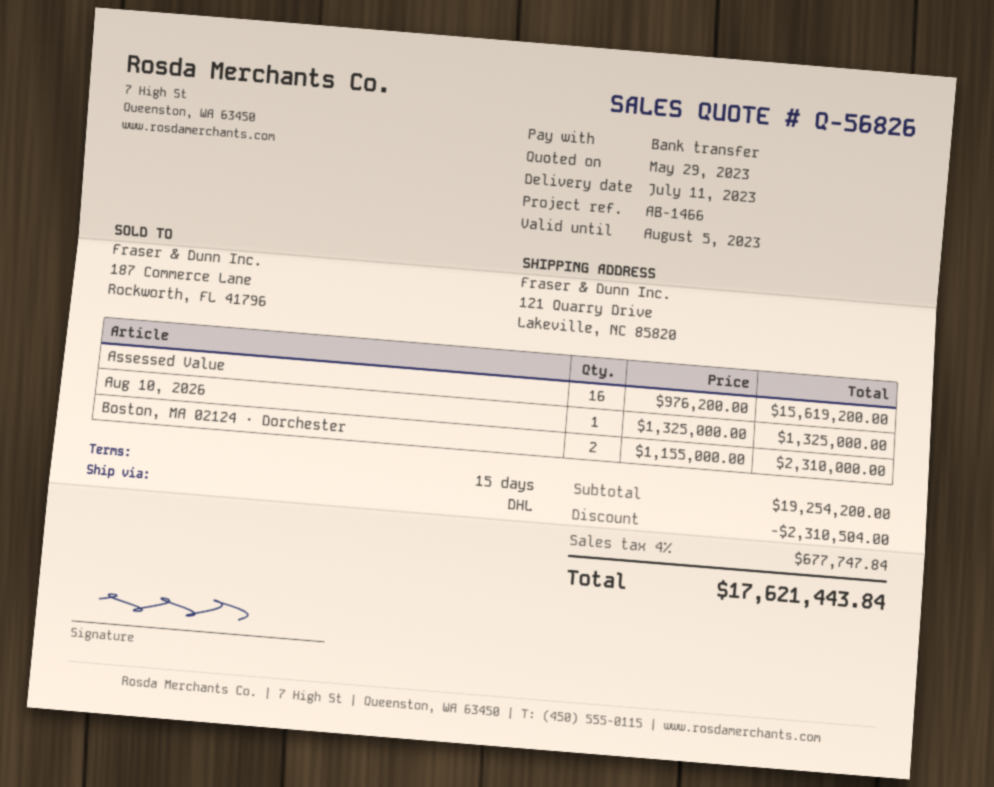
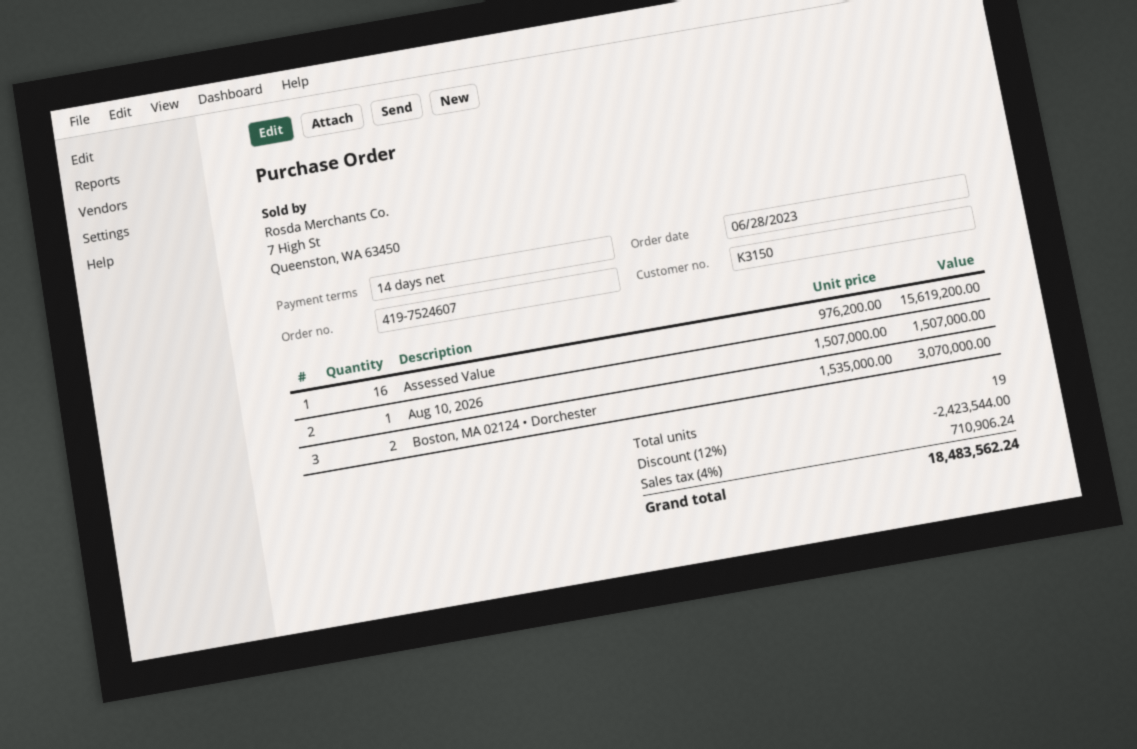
payment terms: 15 days -> 14 days
Aug 10, 2026: 1 x 1325000.00 = 1325000.00 -> 1 x 1507000.00 = 1507000.00
Boston, MA 02124 • Dorchester: 2 x 1155000.00 = 2310000.00 -> 2 x 1535000.00 = 3070000.00
discount: 2310504.00 -> 2423544.00
tax: 4% = 677747.84 -> 4% = 710906.24
total: 17621443.84 -> 18483562.24

